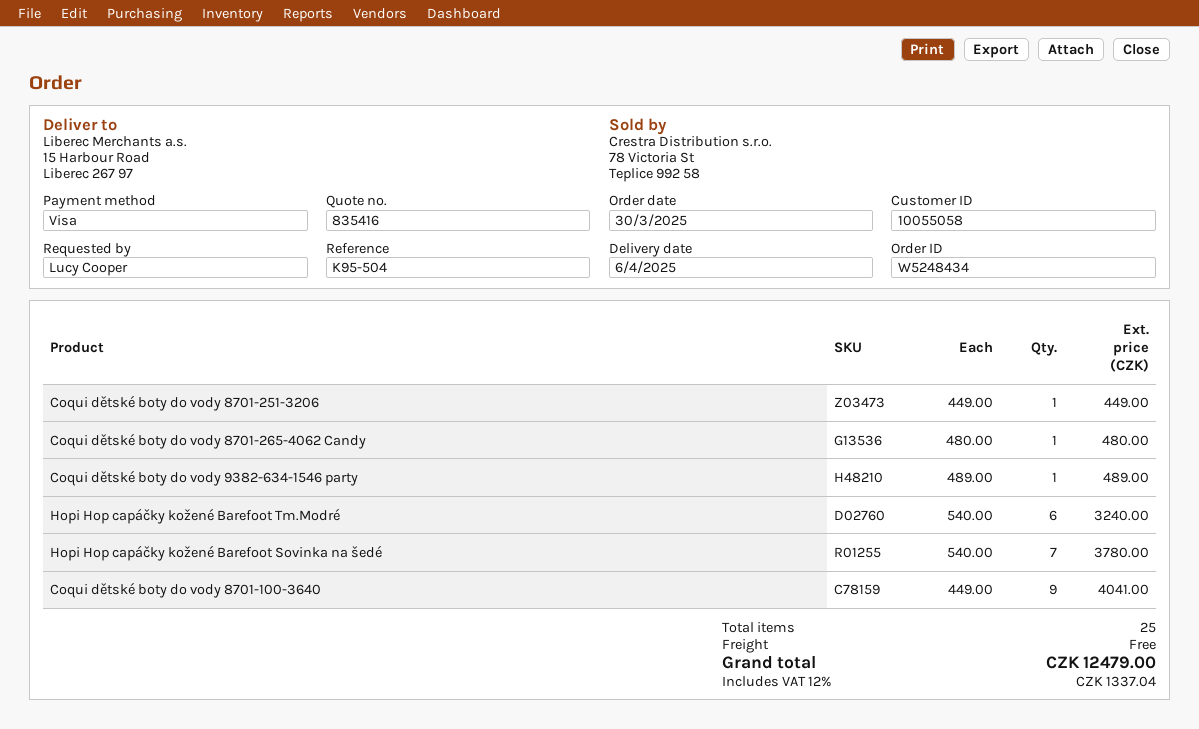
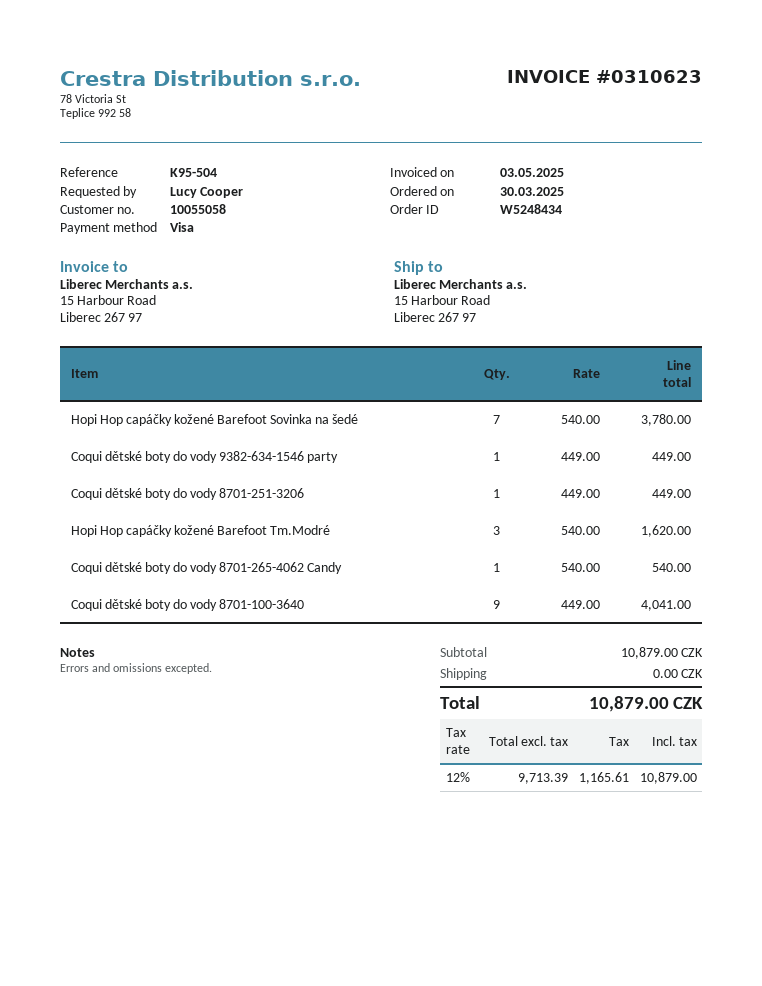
Coqui dětské boty do vody 8701-265-4062 Candy: 1 x 480.00 = 480.00 -> 1 x 540.00 = 540.00
Coqui dětské boty do vody 9382-634-1546 party: 1 x 489.00 = 489.00 -> 1 x 449.00 = 449.00
Hopi Hop capáčky kožené Barefoot Tm.Modré: 6 x 540.00 = 3240.00 -> 3 x 540.00 = 1620.00
tax: 12% = 1337.04 -> 12% = 1165.61
total: 12479.00 -> 10879.00

